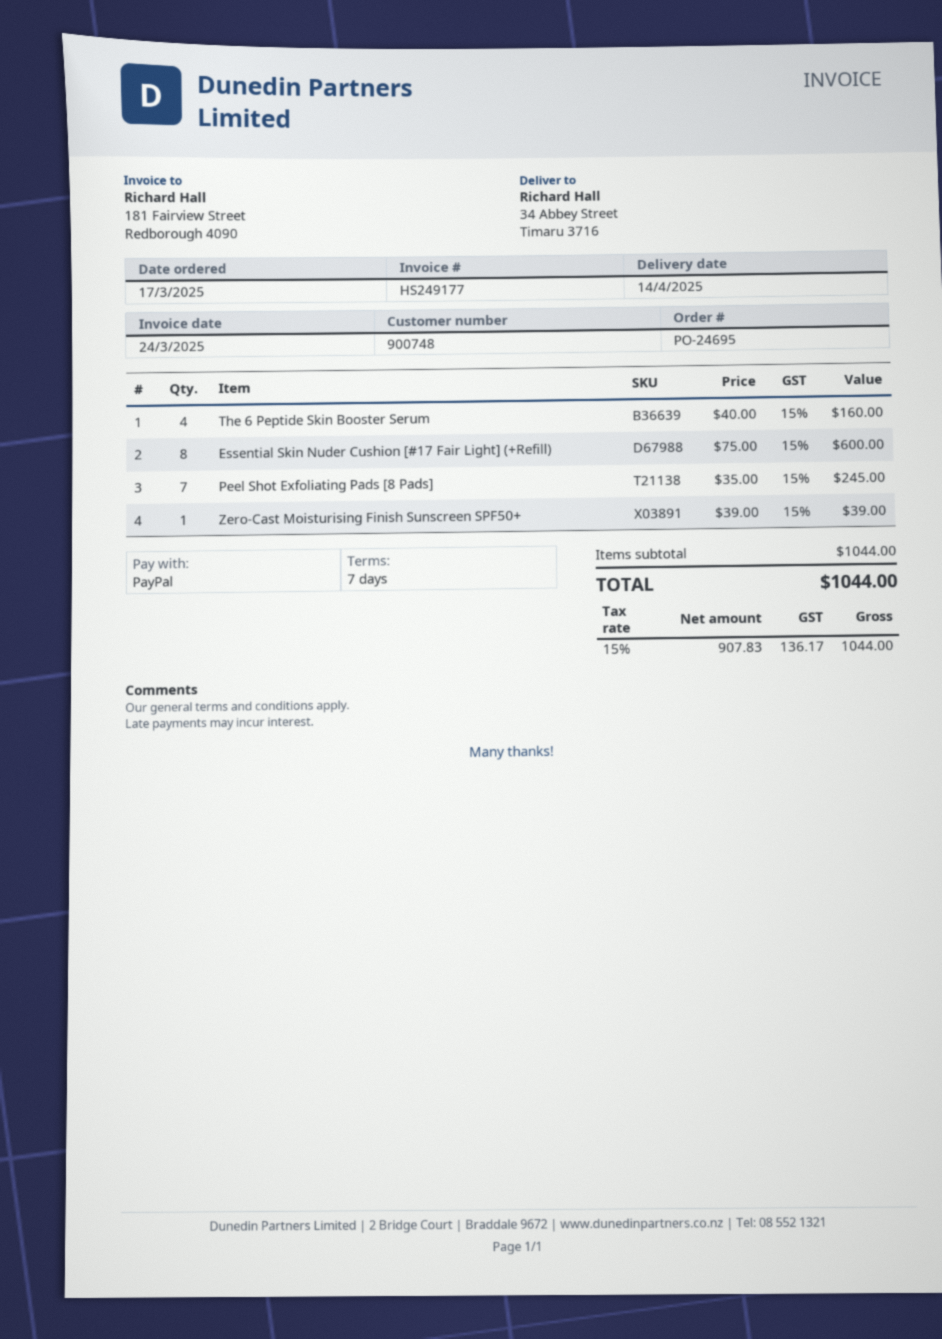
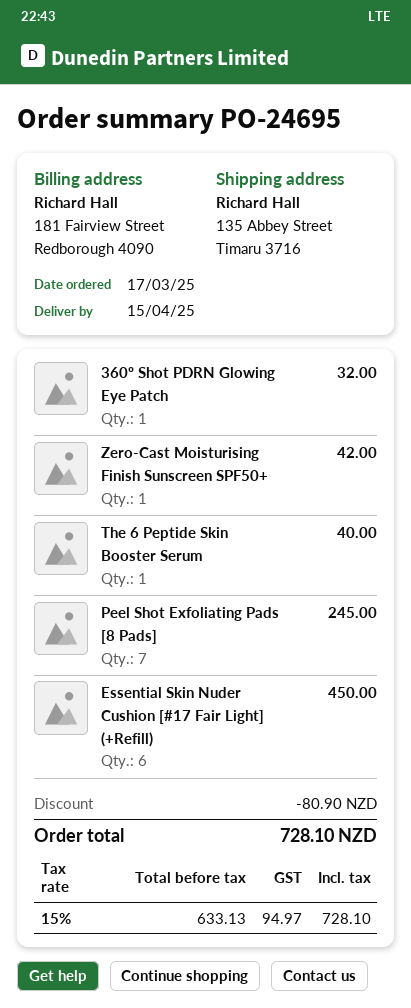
delivery date: 2025-04-14 -> 2025-04-15
ship to: 34 Abbey Street, Timaru 3716 -> 135 Abbey Street, Timaru 3716
The 6 Peptide Skin Booster Serum: 4 for 160.00 -> 1 for 40.00
Essential Skin Nuder Cushion [#17 Fair Light] (+Refill): 8 for 600.00 -> 6 for 450.00
Zero-Cast Moisturising Finish Sunscreen SPF50+: 1 for 39.00 -> 1 for 42.00
360º Shot PDRN Glowing Eye Patch: none -> 1 for 32.00
discount: none -> 80.90
net: 907.83 -> 633.13
tax: 15% = 136.17 -> 15% = 94.97
total: 1044.00 -> 728.10

